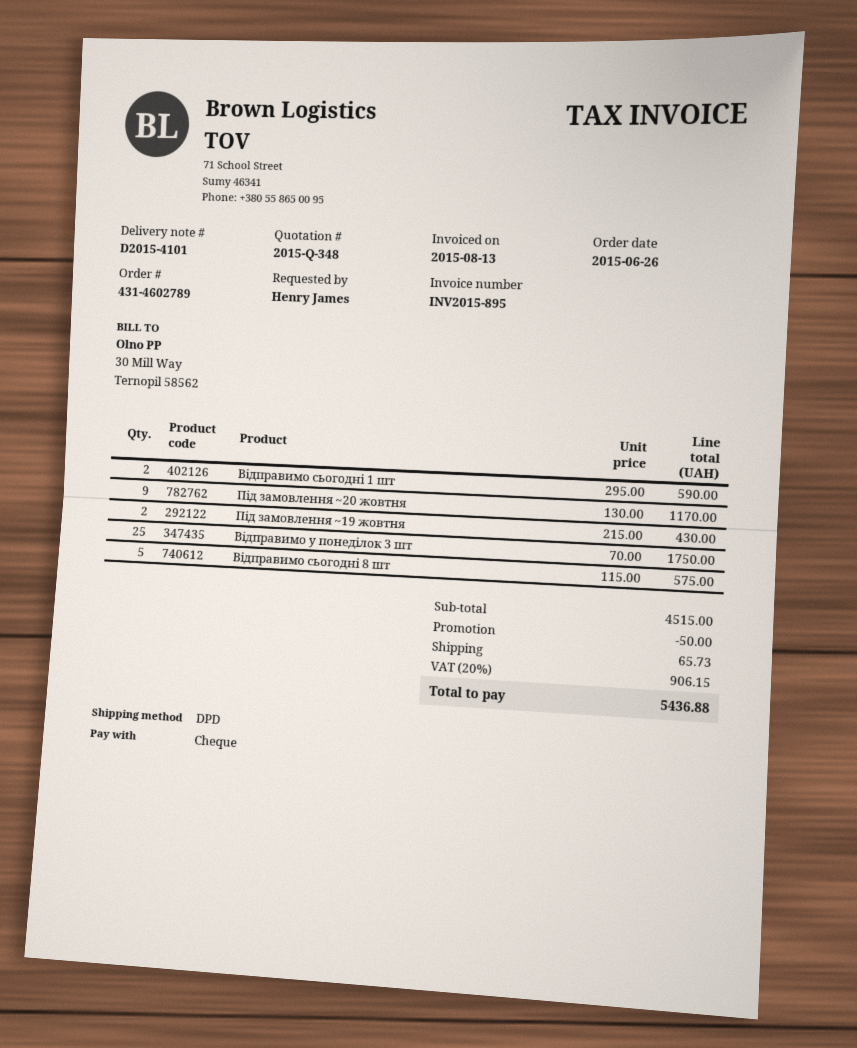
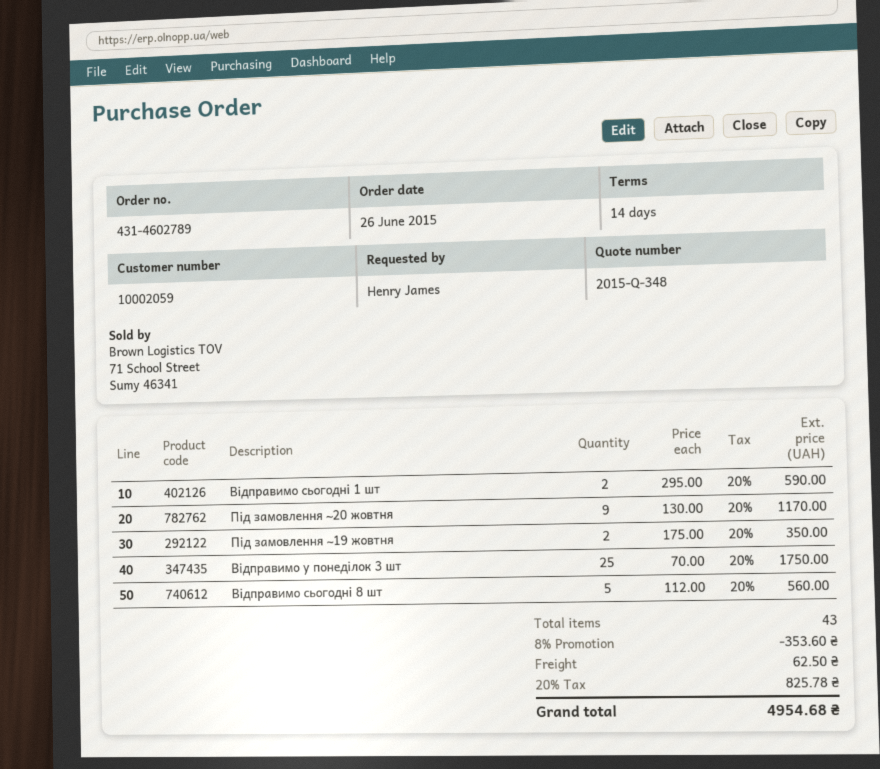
Під замовлення ~19 жовтня: 2 x 215.00 = 430.00 -> 2 x 175.00 = 350.00
Відправимо сьогодні 8 шт: 5 x 115.00 = 575.00 -> 5 x 112.00 = 560.00
discount: 50.00 -> 353.60
shipping: 65.73 -> 62.50
tax: 20% = 906.15 -> 20% = 825.78
total: 5436.88 -> 4954.68

